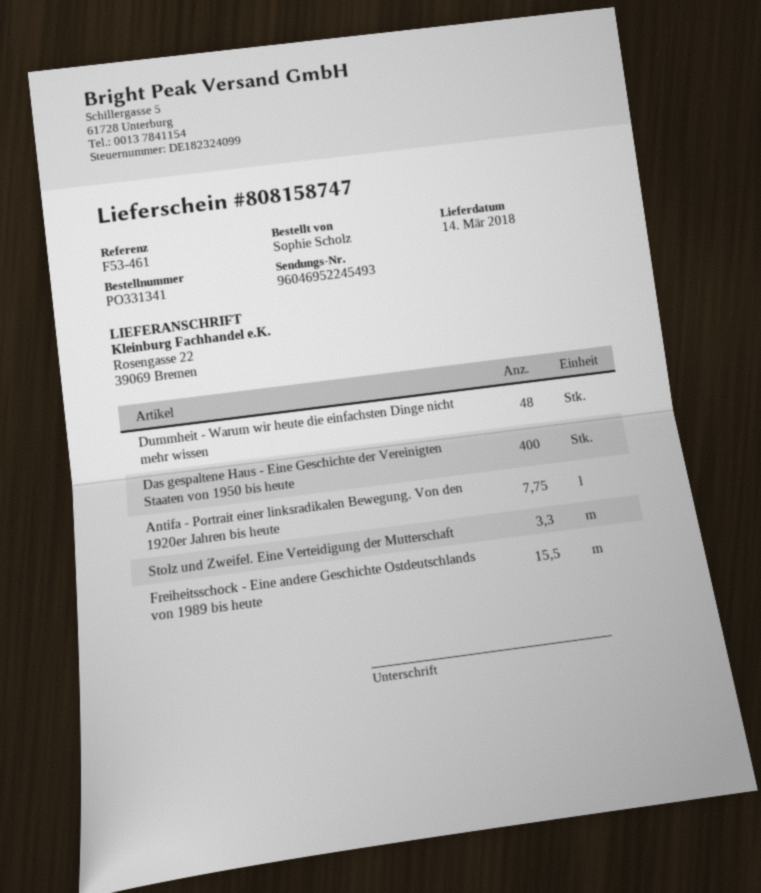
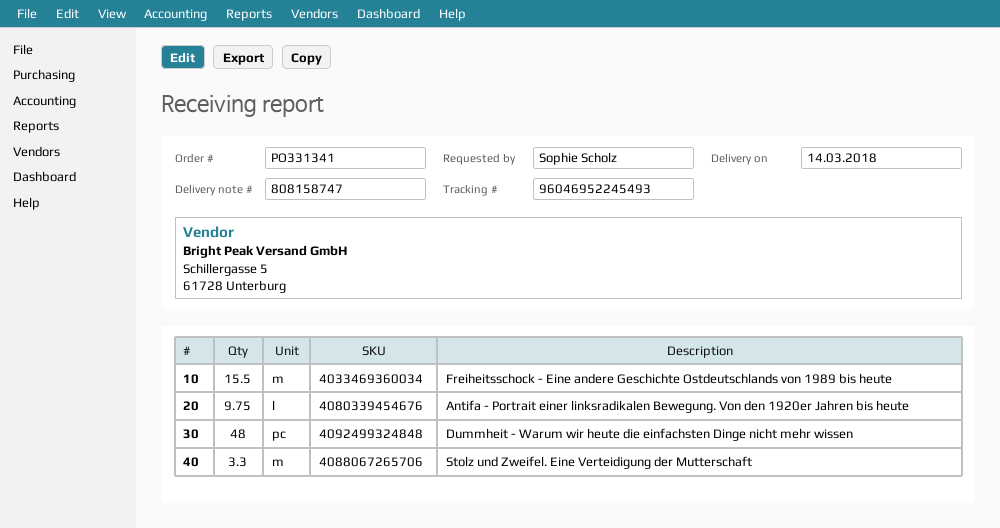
Das gespaltene Haus - Eine Geschichte der Vereinigten Staaten von 1950 bis heute: 400 -> none
Antifa - Portrait einer linksradikalen Bewegung. Von den 1920er Jahren bis heute: 7.75 -> 9.75

